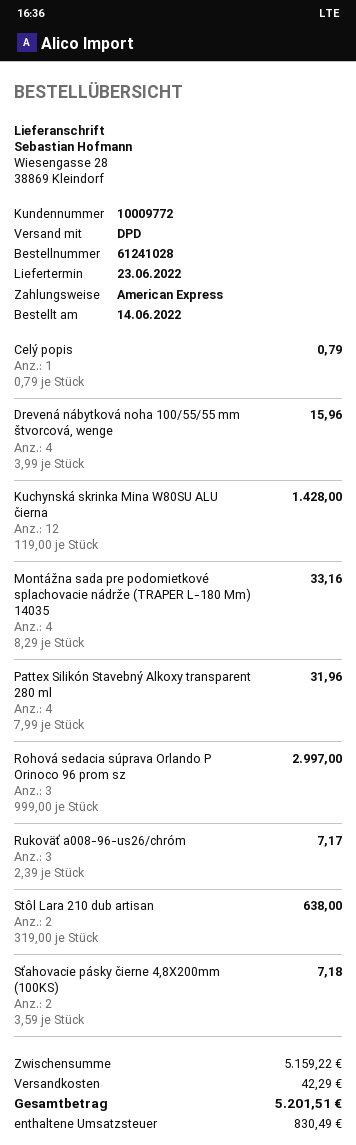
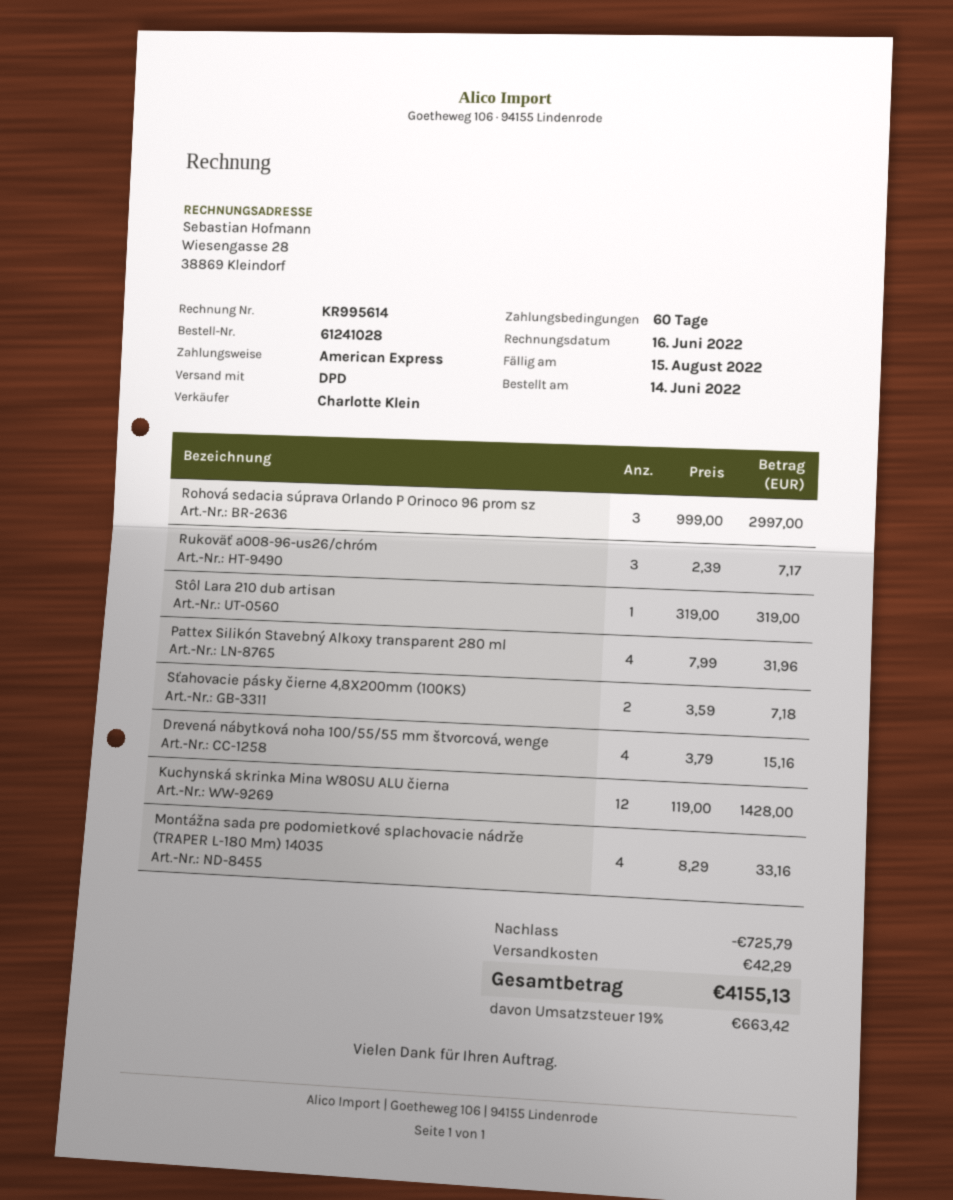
Celý popis: 1 x 0.79 = 0.79 -> none
Drevená nábytková noha 100/55/55 mm štvorcová, wenge: 4 x 3.99 = 15.96 -> 4 x 3.79 = 15.16
Stôl Lara 210 dub artisan: 2 x 319.00 = 638.00 -> 1 x 319.00 = 319.00
discount: none -> 725.79
tax: 830.49 -> 663.42
total: 5201.51 -> 4155.13

